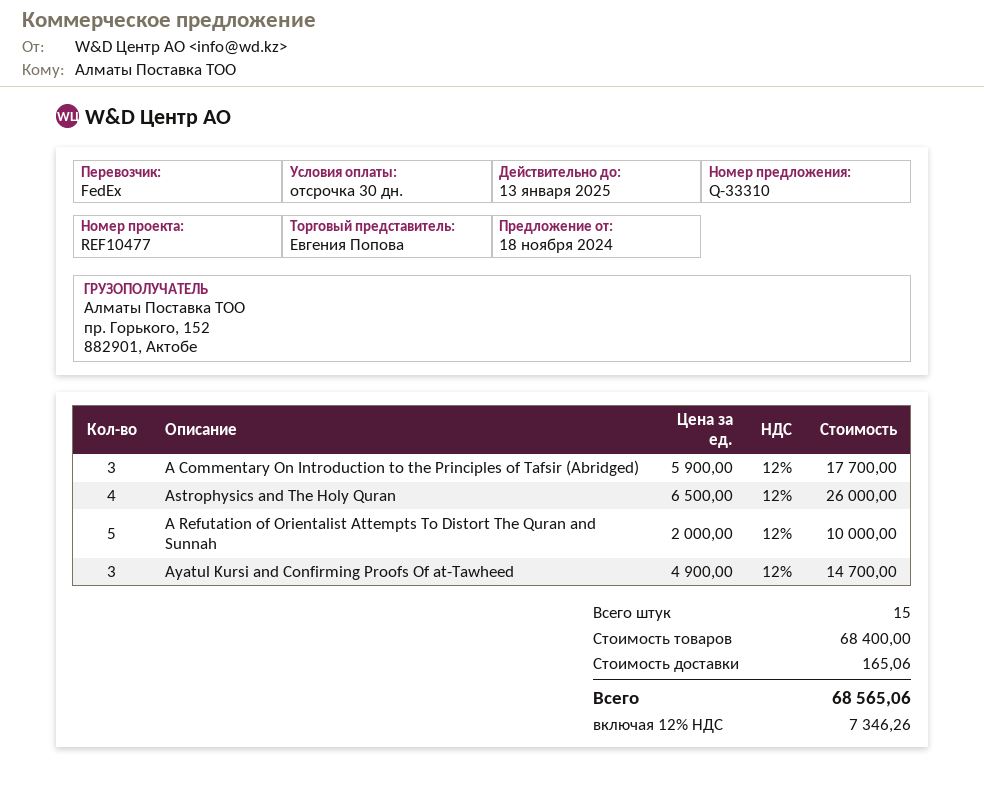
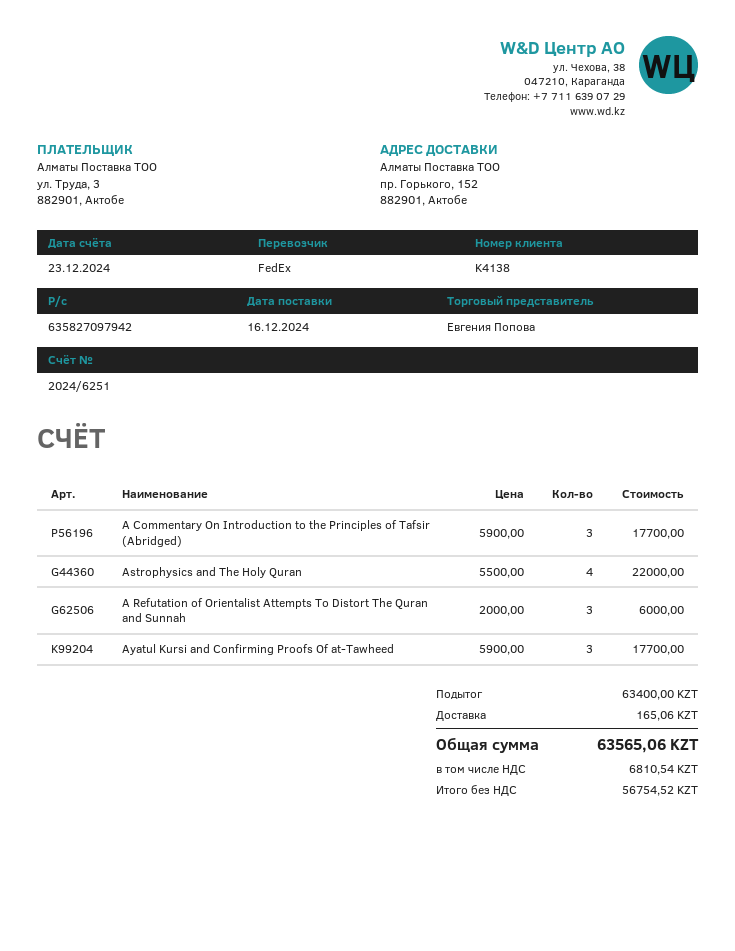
Astrophysics and The Holy Quran: 4 x 6500.00 = 26000.00 -> 4 x 5500.00 = 22000.00
A Refutation of Orientalist Attempts To Distort The Quran and Sunnah: 5 x 2000.00 = 10000.00 -> 3 x 2000.00 = 6000.00
Ayatul Kursi and Confirming Proofs Of at-Tawheed: 3 x 4900.00 = 14700.00 -> 3 x 5900.00 = 17700.00
subtotal: 68400.00 -> 63400.00
tax: 7346.26 -> 6810.54
total: 68565.06 -> 63565.06

